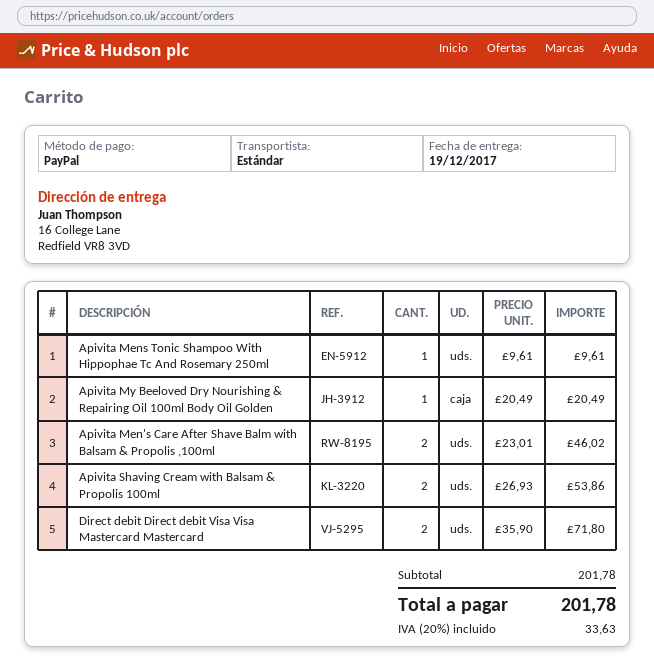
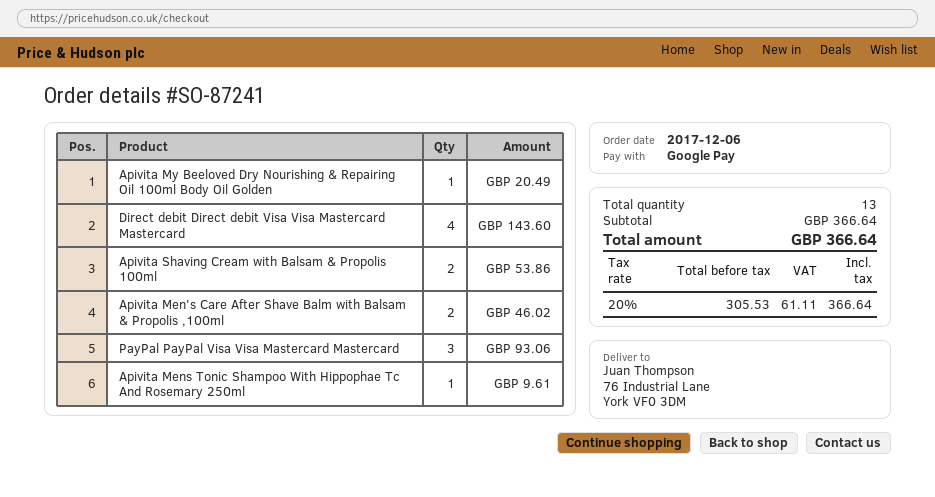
payment method: PayPal -> Google Pay
ship to: 16 College Lane, Redfield VR8 3VD -> 76 Industrial Lane, York VF0 3DM
Direct debit Direct debit Visa Visa Mastercard Mastercard: 2 for 71.80 -> 4 for 143.60
PayPal PayPal Visa Visa Mastercard Mastercard: none -> 3 for 93.06
subtotal: 201.78 -> 366.64
tax: 20% = 33.63 -> 20% = 61.11
total: 201.78 -> 366.64

